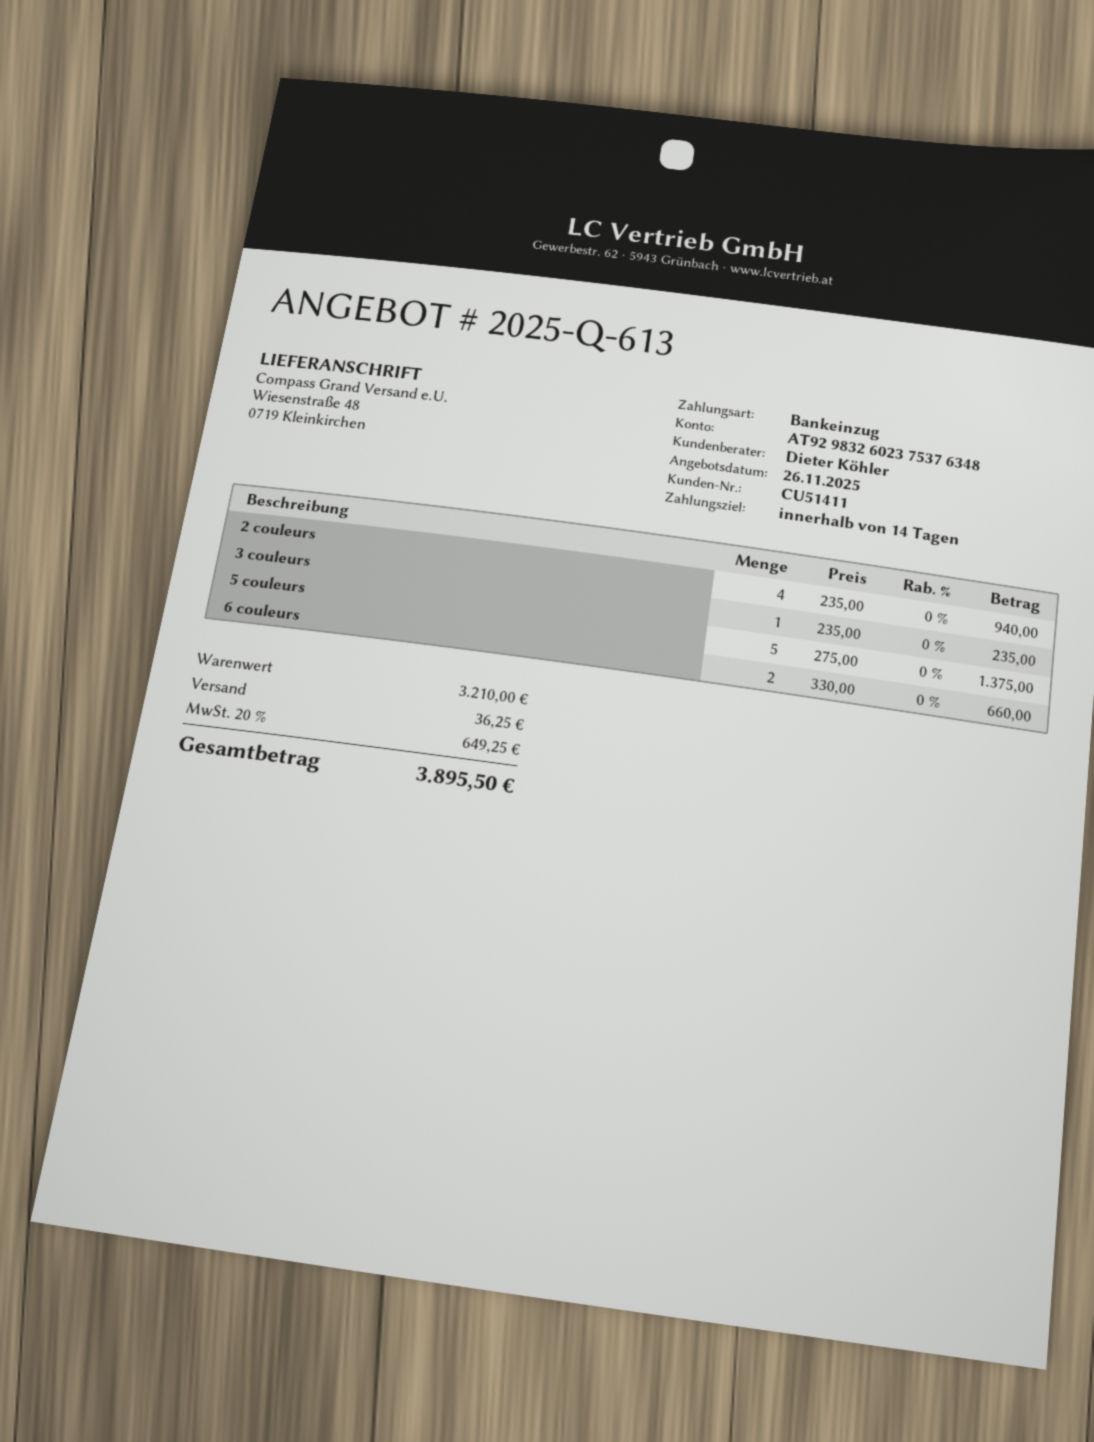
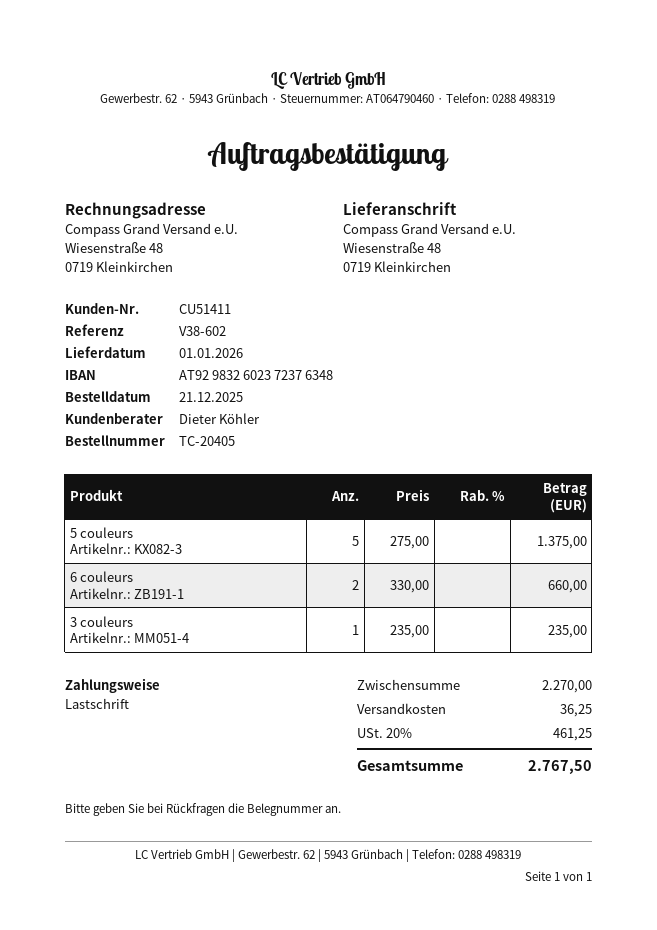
bank account: AT929832602375376348 -> AT929832602372376348
2 couleurs: 4 x 235.00 = 940.00 -> none
subtotal: 3210.00 -> 2270.00
tax: 20% = 649.25 -> 20% = 461.25
total: 3895.50 -> 2767.50

